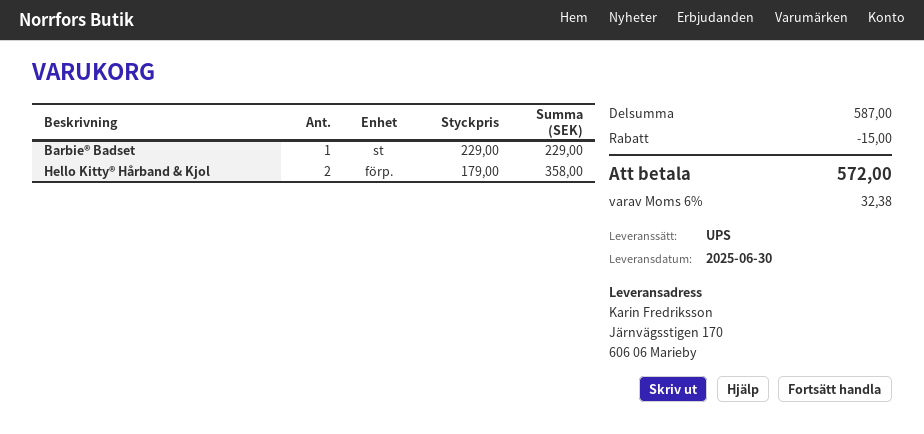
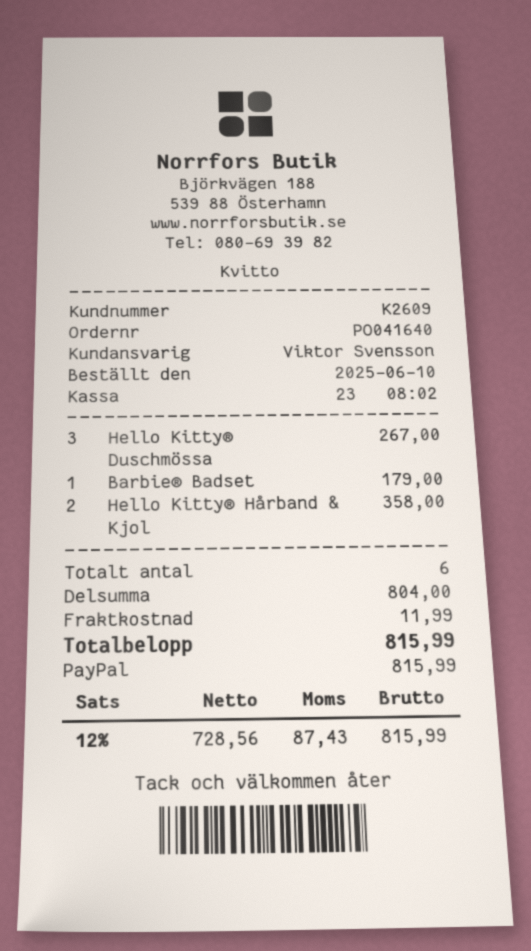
Barbie® Badset: 1 for 229.00 -> 1 for 179.00
Hello Kitty® Duschmössa: none -> 3 for 267.00
subtotal: 587.00 -> 804.00
discount: 15.00 -> none
shipping: none -> 11.99
tax: 6% = 32.38 -> 12% = 87.43
total: 572.00 -> 815.99

